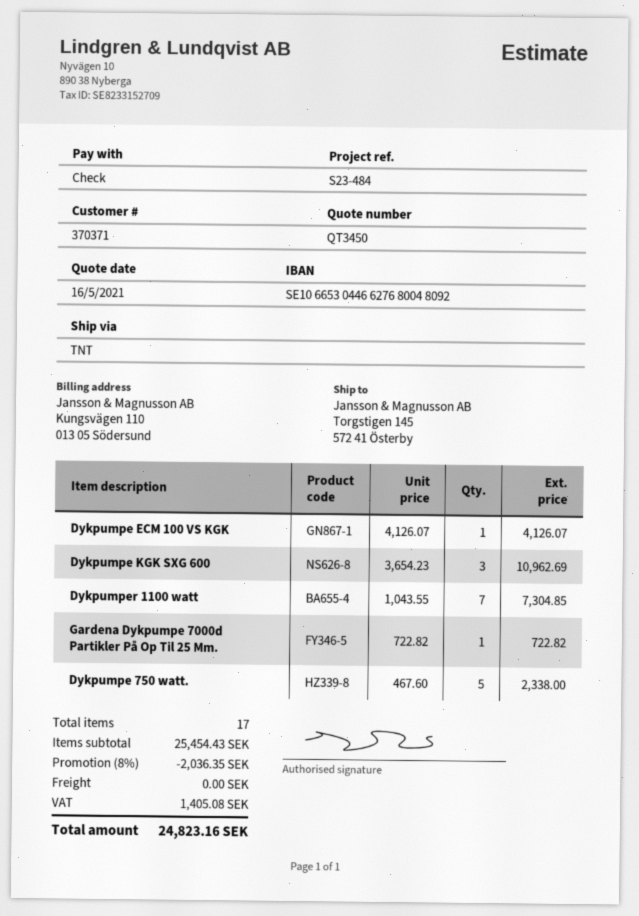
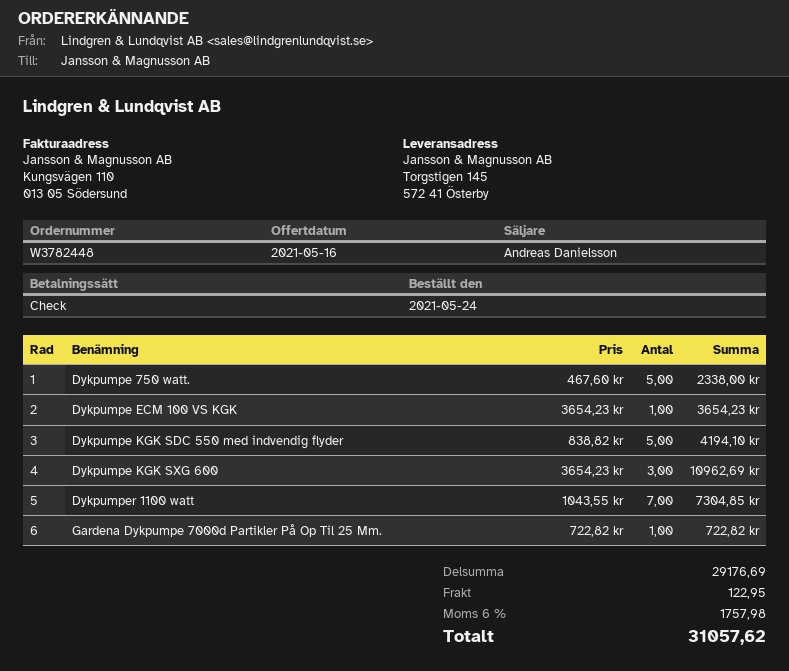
Dykpumpe ECM 100 VS KGK: 1 x 4126.07 = 4126.07 -> 1 x 3654.23 = 3654.23
Dykpumpe KGK SDC 550 med indvendig flyder: none -> 5 x 838.82 = 4194.10
subtotal: 25454.43 -> 29176.69
discount: 8% = 2036.35 -> none
shipping: 0.00 -> 122.95
tax: 1405.08 -> 1757.98
total: 24823.16 -> 31057.62

